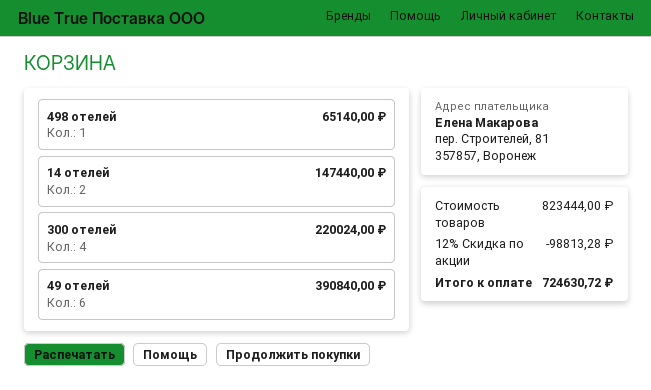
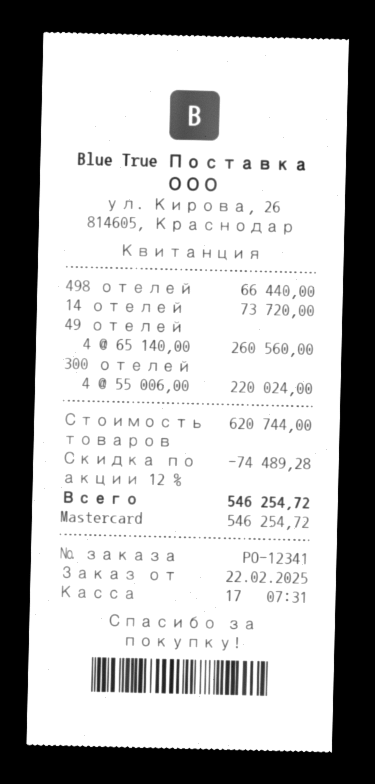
498 отелей: 1 for 65140.00 -> 1 for 66440.00
14 отелей: 2 for 147440.00 -> 1 for 73720.00
49 отелей: 6 for 390840.00 -> 4 for 260560.00
subtotal: 823444.00 -> 620744.00
discount: 12% = 98813.28 -> 12% = 74489.28
total: 724630.72 -> 546254.72

